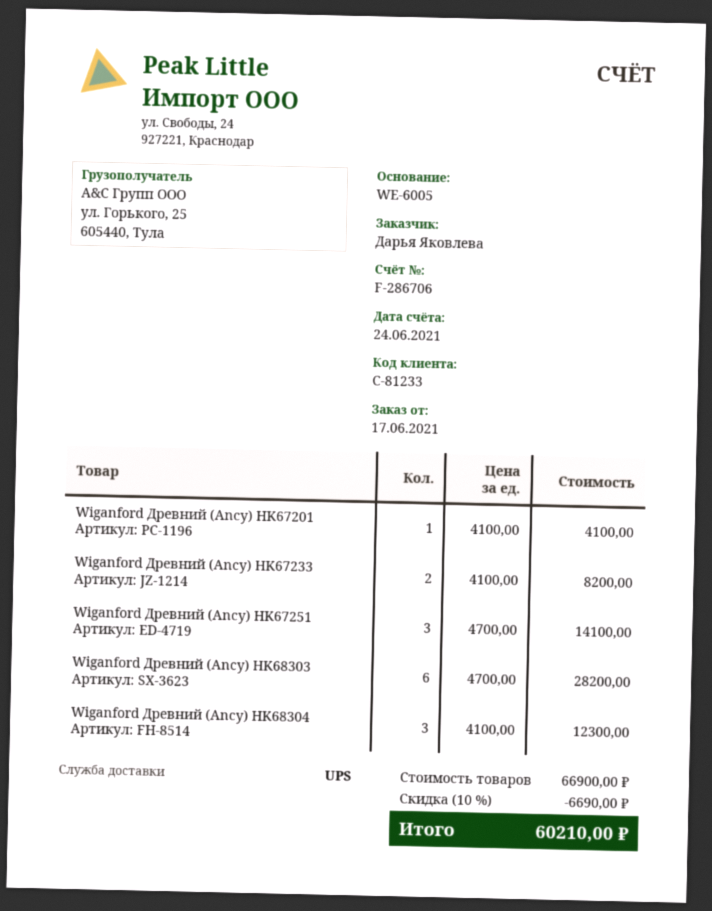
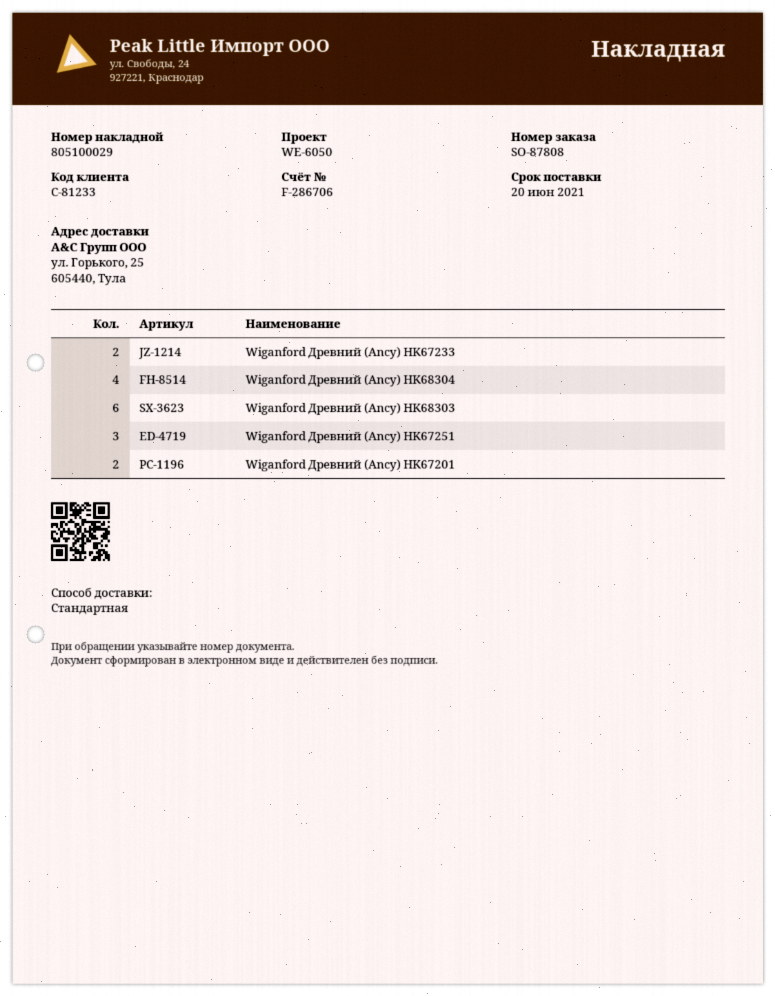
reference: WE-6005 -> WE-6050
shipping method: UPS -> standard
Wiganford Древний (Ancy) HK67201: 1 -> 2
Wiganford Древний (Ancy) HK68304: 3 -> 4

